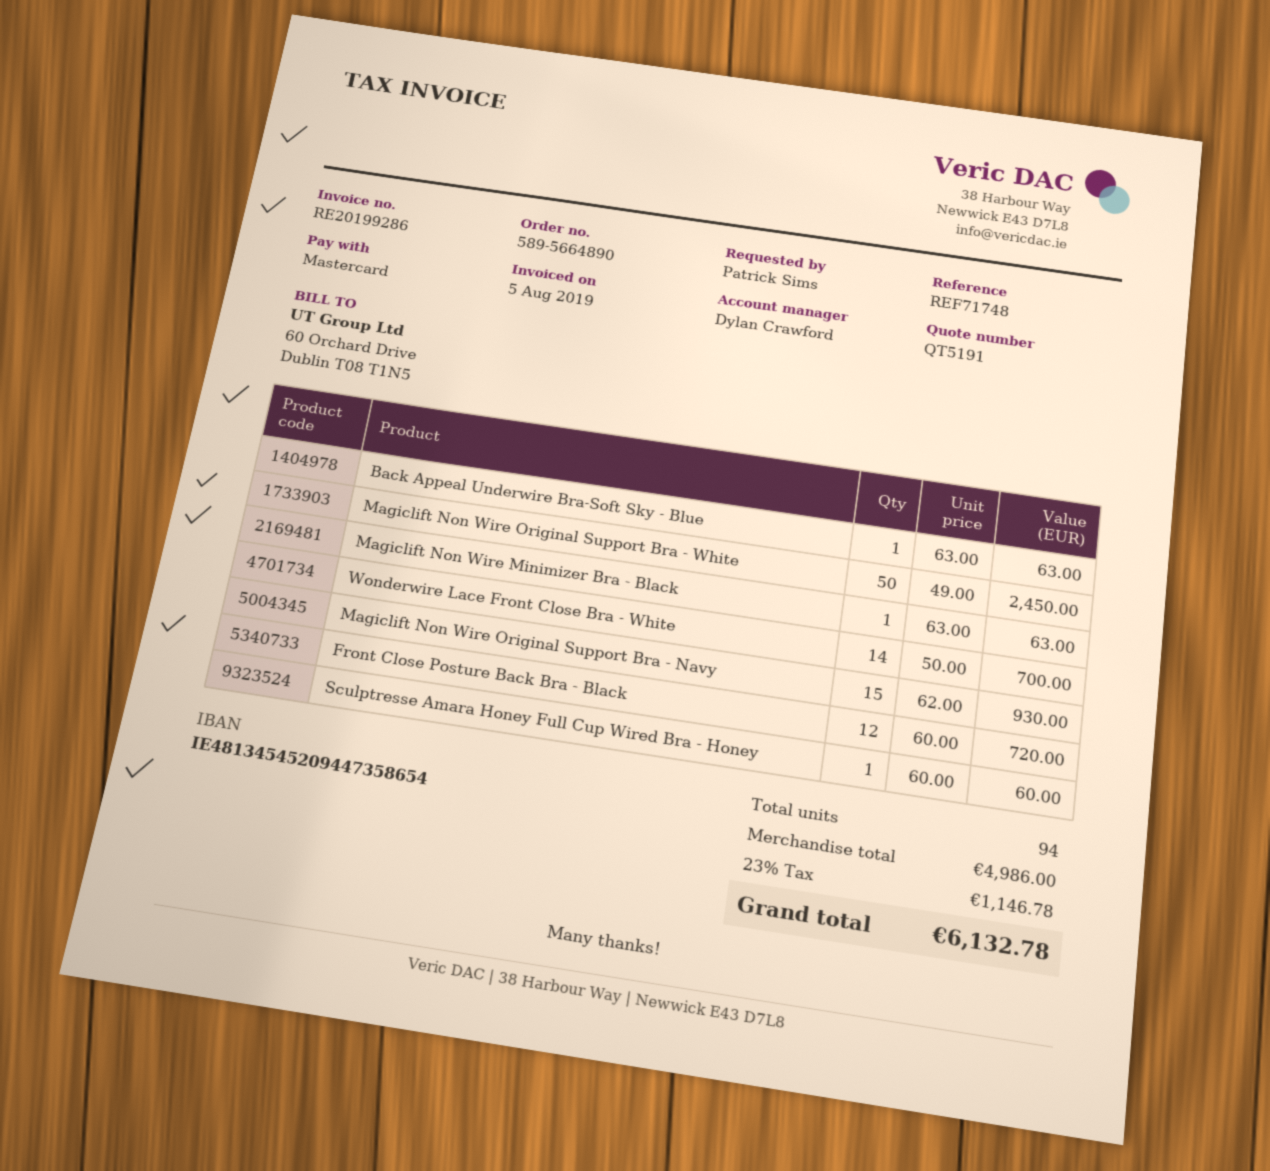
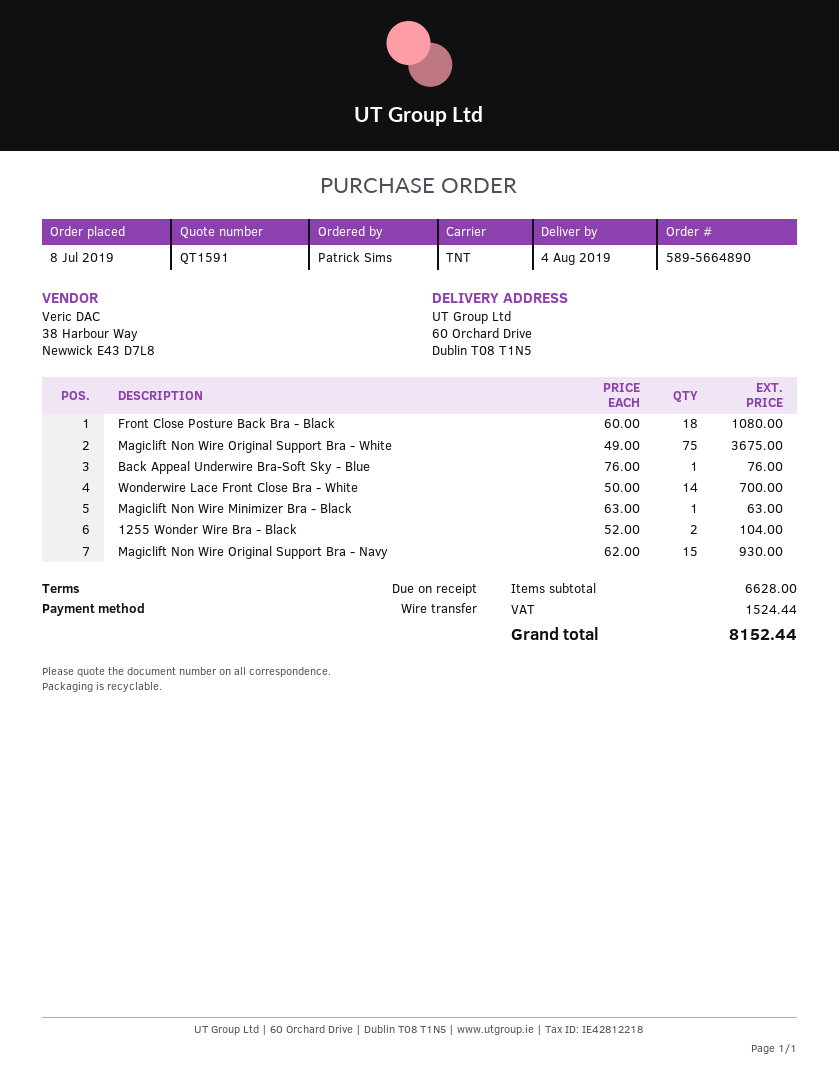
quote number: QT5191 -> QT1591
payment method: Mastercard -> bank transfer
Back Appeal Underwire Bra-Soft Sky - Blue: 1 x 63.00 = 63.00 -> 1 x 76.00 = 76.00
Magiclift Non Wire Original Support Bra - White: 50 x 49.00 = 2450.00 -> 75 x 49.00 = 3675.00
Front Close Posture Back Bra - Black: 12 x 60.00 = 720.00 -> 18 x 60.00 = 1080.00
Sculptresse Amara Honey Full Cup Wired Bra - Honey: 1 x 60.00 = 60.00 -> none
1255 Wonder Wire Bra - Black: none -> 2 x 52.00 = 104.00
subtotal: 4986.00 -> 6628.00
tax: 1146.78 -> 1524.44
total: 6132.78 -> 8152.44

